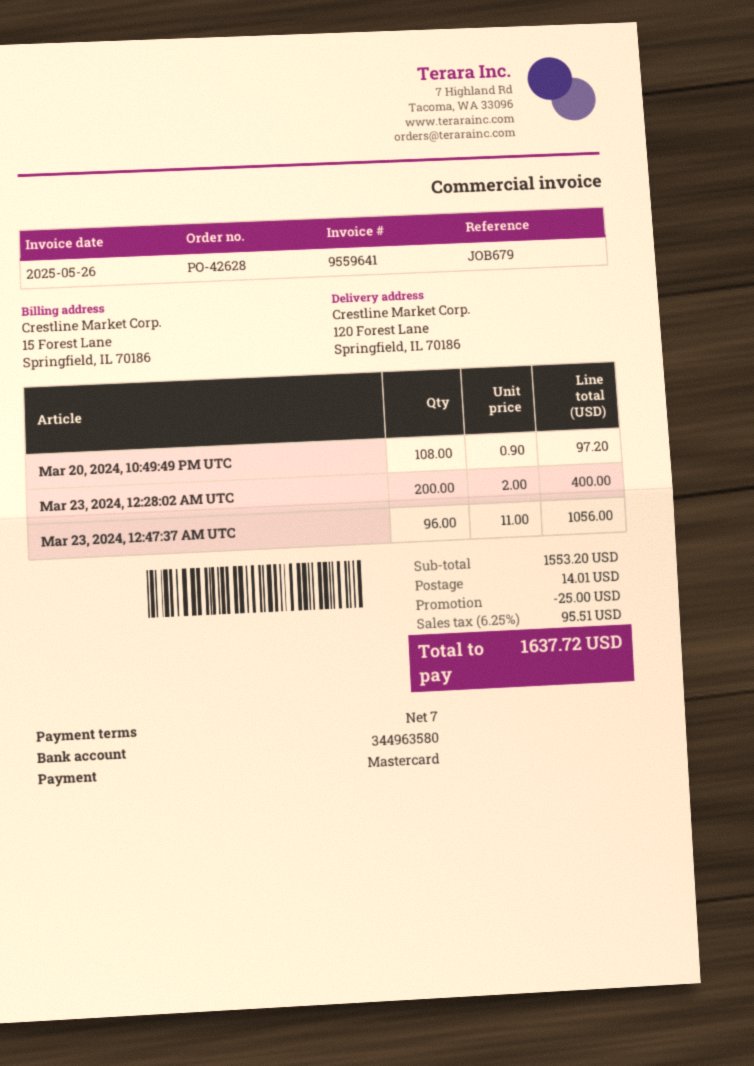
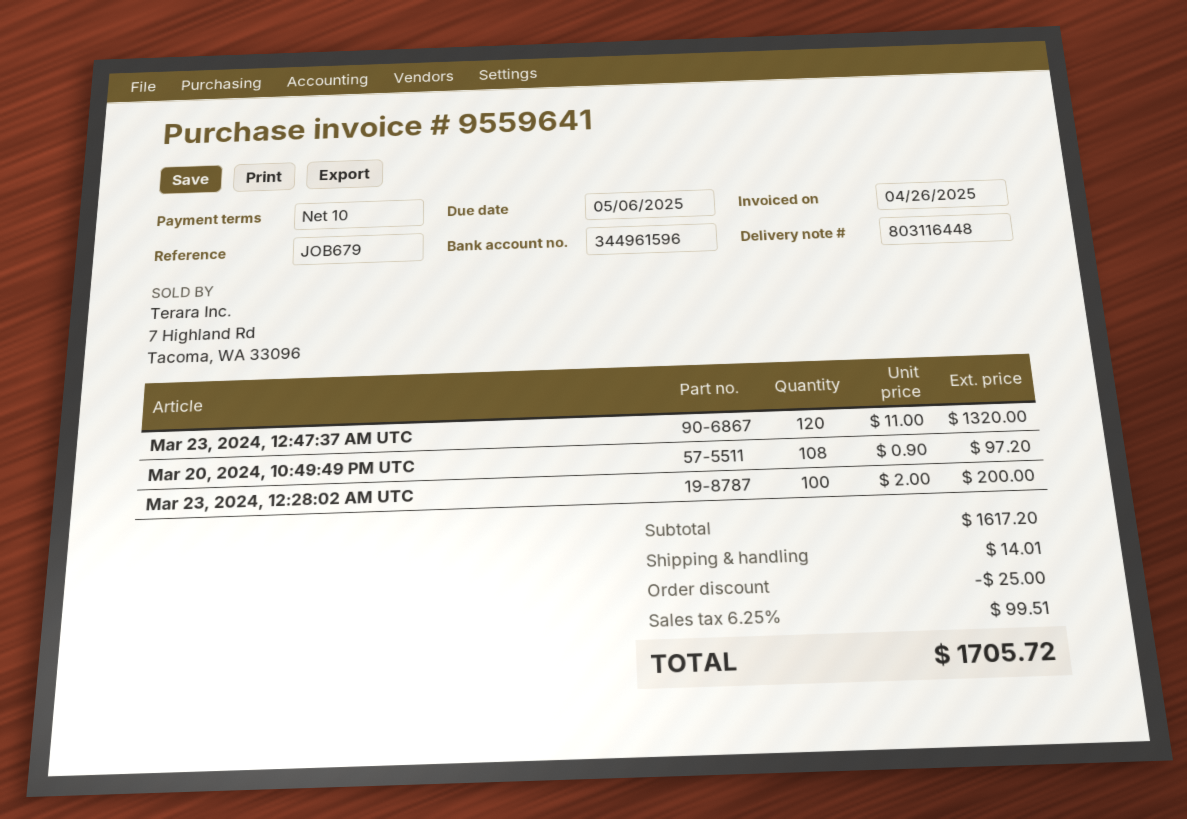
invoice date: 2025-05-26 -> 2025-04-26
payment terms: 7 days -> 10 days
bank account: 344963580 -> 344961596
Mar 23, 2024, 12:28:02 AM UTC: 200 x 2.00 = 400.00 -> 100 x 2.00 = 200.00
Mar 23, 2024, 12:47:37 AM UTC: 96 x 11.00 = 1056.00 -> 120 x 11.00 = 1320.00
subtotal: 1553.20 -> 1617.20
tax: 6.25% = 95.51 -> 6.25% = 99.51
total: 1637.72 -> 1705.72

